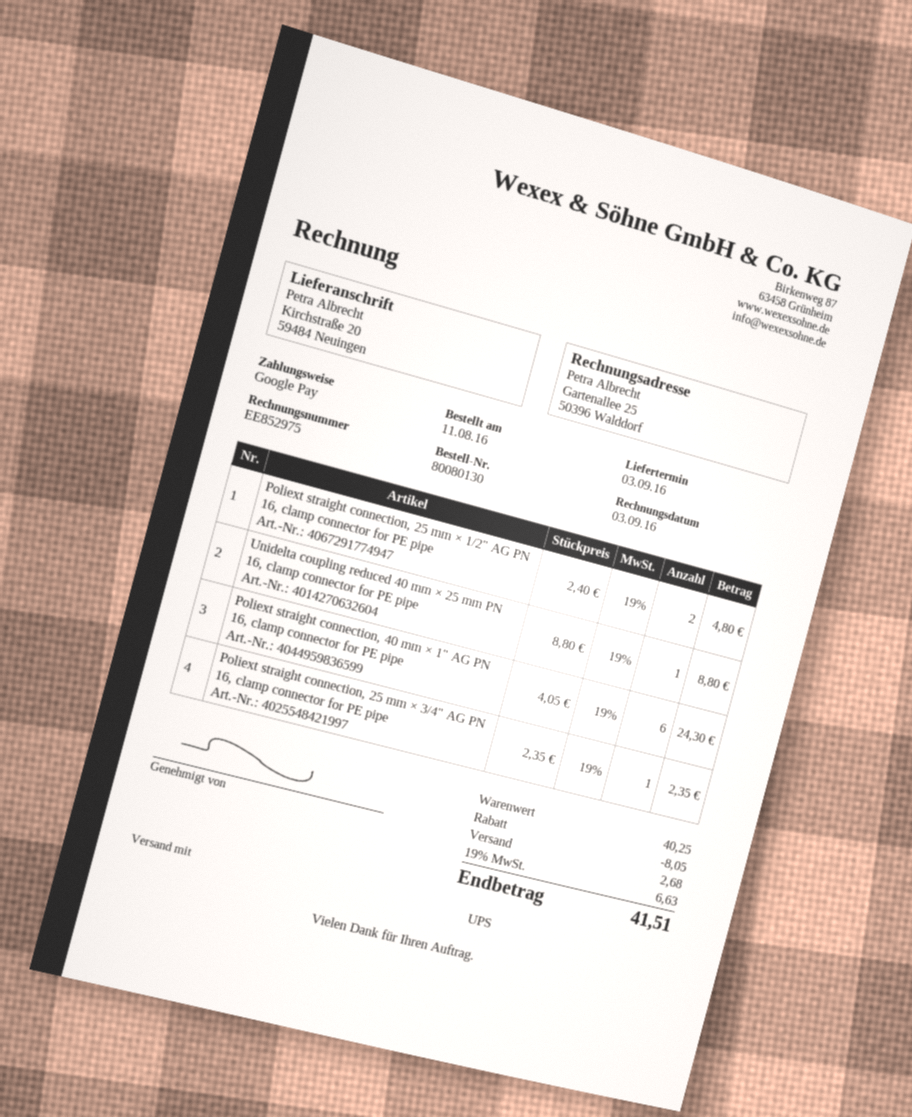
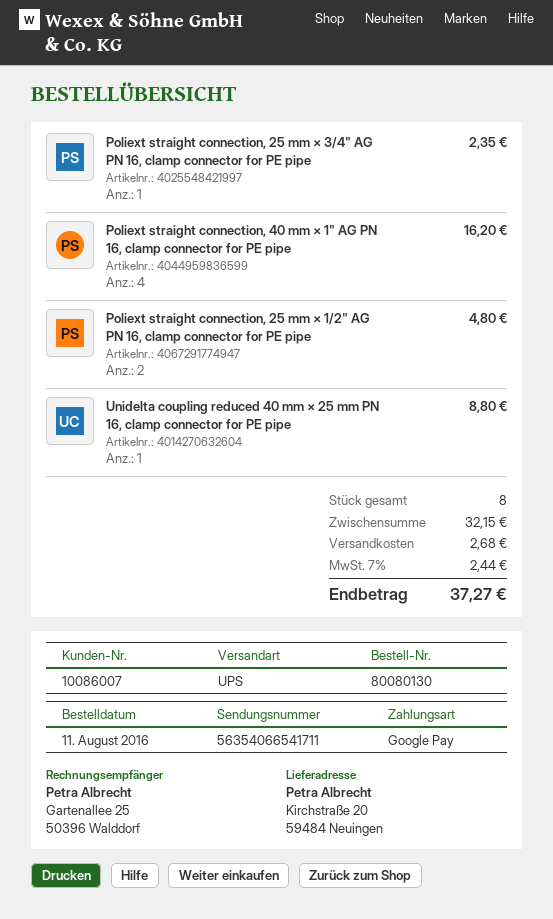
Poliext straight connection, 40 mm × 1" AG PN 16, clamp connector for PE pipe: 6 for 24.30 -> 4 for 16.20
subtotal: 40.25 -> 32.15
discount: 8.05 -> none
tax: 19% = 6.63 -> 7% = 2.44
total: 41.51 -> 37.27

